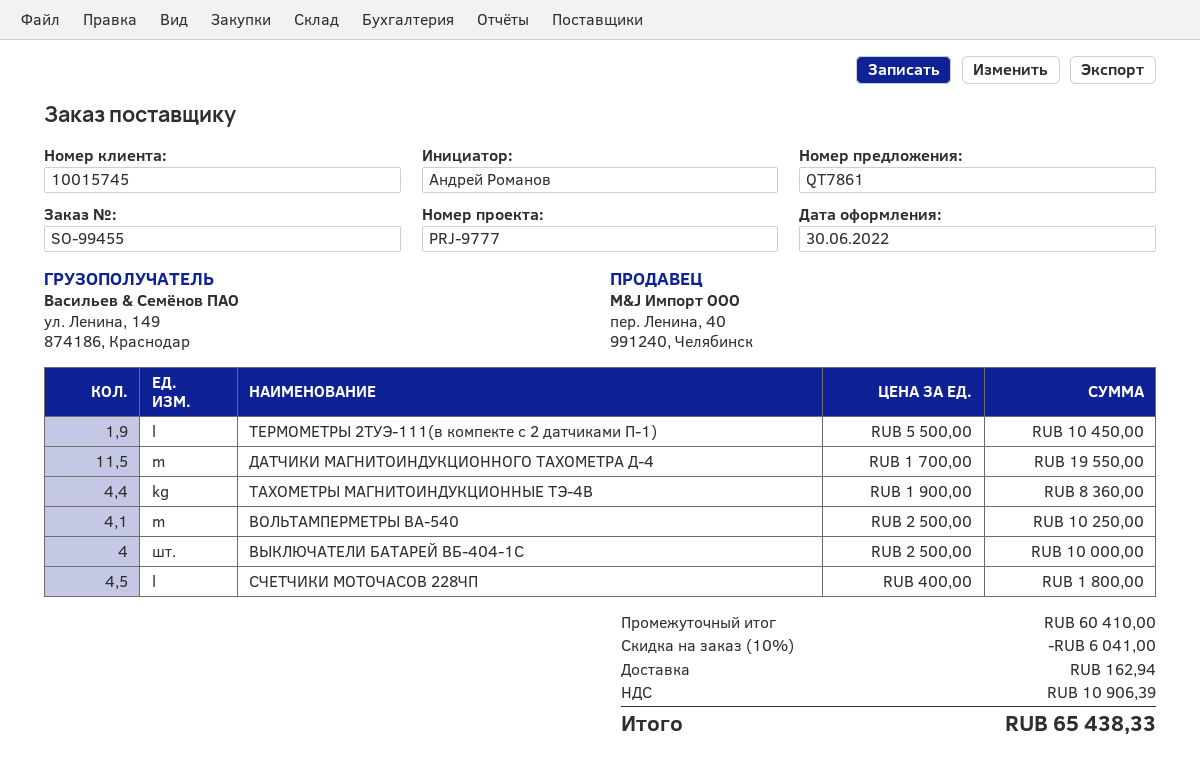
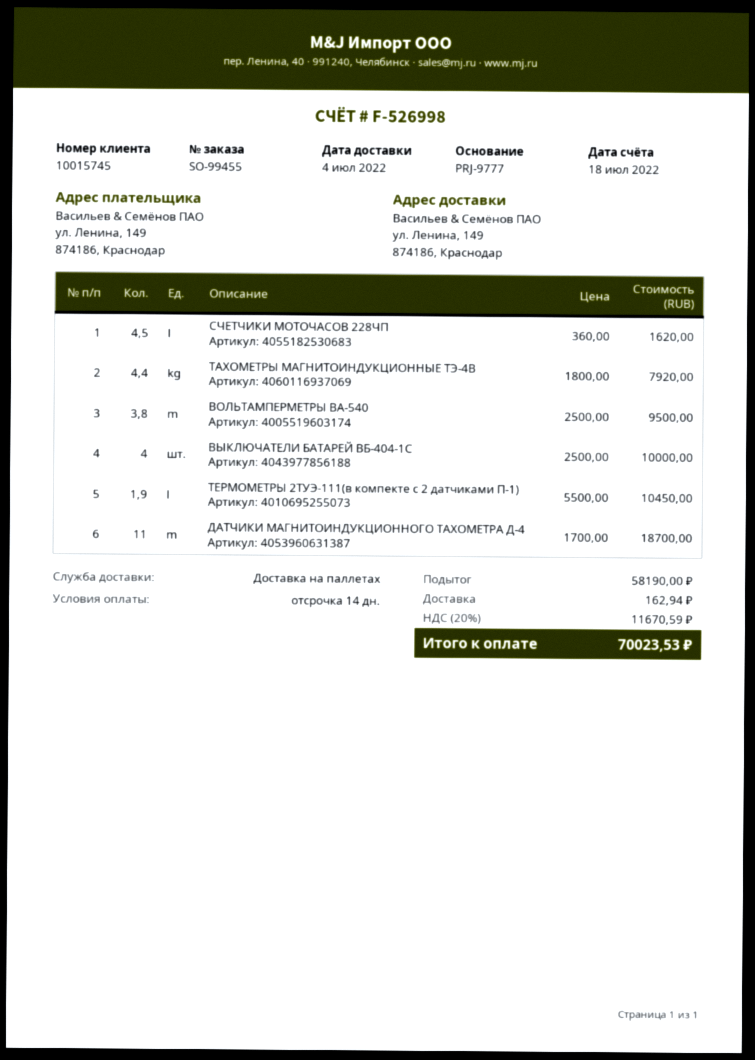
ДАТЧИКИ МАГНИТОИНДУКЦИОННОГО ТАХОМЕТРА Д-4: 11.5 x 1700.00 = 19550.00 -> 11 x 1700.00 = 18700.00
ТАХОМЕТРЫ МАГНИТОИНДУКЦИОННЫЕ ТЭ-4В: 4.4 x 1900.00 = 8360.00 -> 4.4 x 1800.00 = 7920.00
ВОЛЬТАМПЕРМЕТРЫ ВА-540: 4.1 x 2500.00 = 10250.00 -> 3.8 x 2500.00 = 9500.00
СЧЕТЧИКИ МОТОЧАСОВ 228ЧП: 4.5 x 400.00 = 1800.00 -> 4.5 x 360.00 = 1620.00
subtotal: 60410.00 -> 58190.00
discount: 10% = 6041.00 -> none
tax: 10906.39 -> 11670.59
total: 65438.33 -> 70023.53

